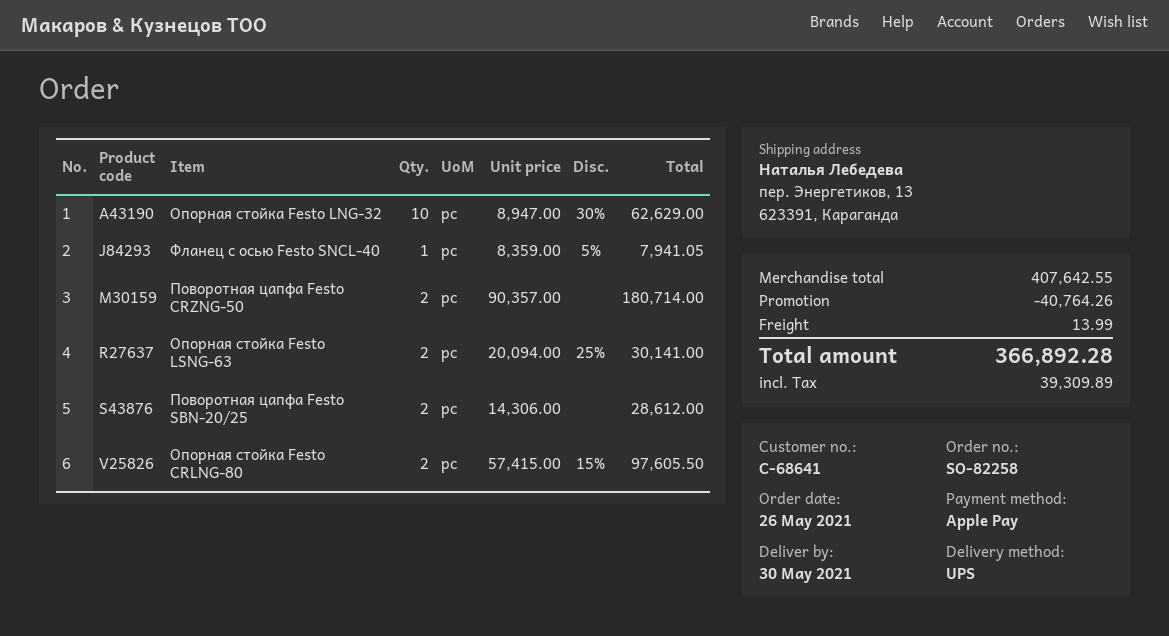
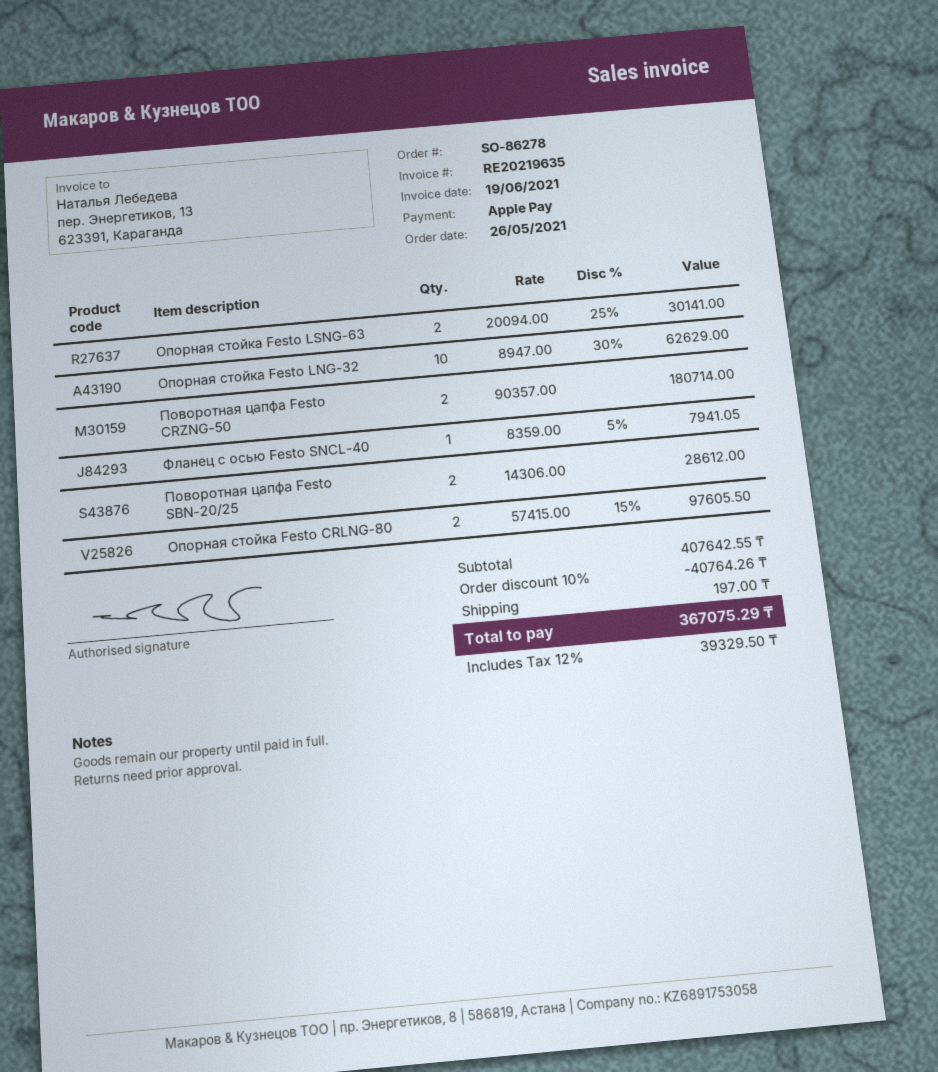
order number: SO-82258 -> SO-86278
shipping: 13.99 -> 197.00
tax: 39309.89 -> 39329.50
total: 366892.28 -> 367075.29

